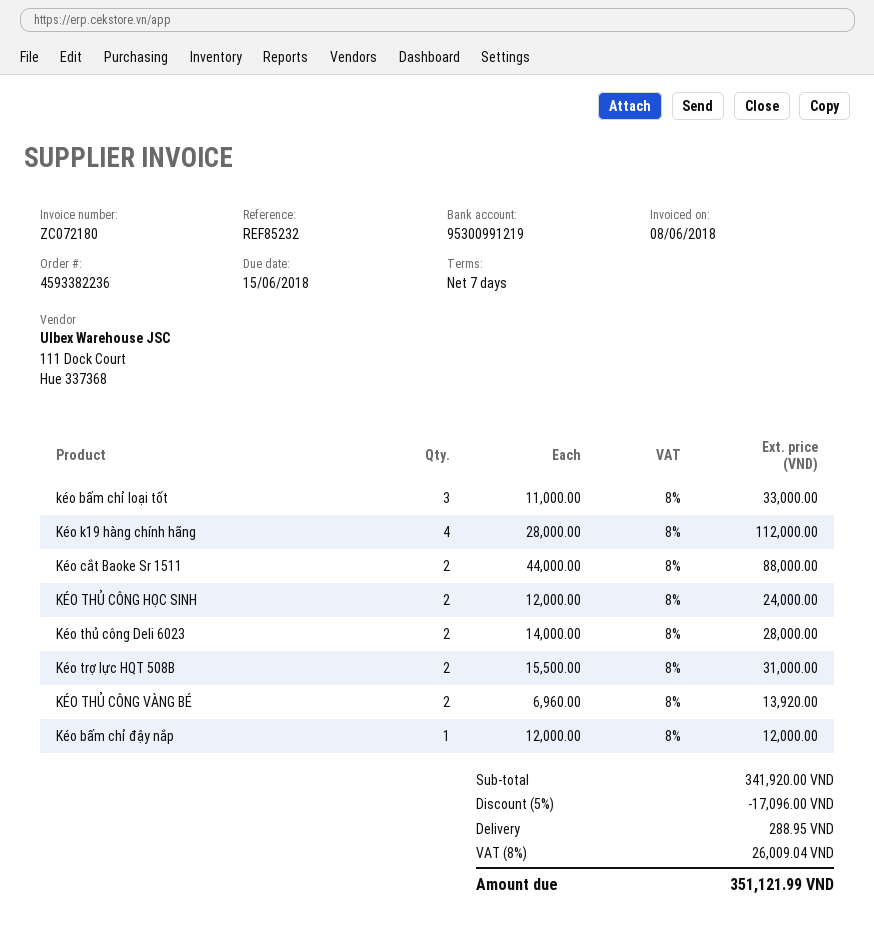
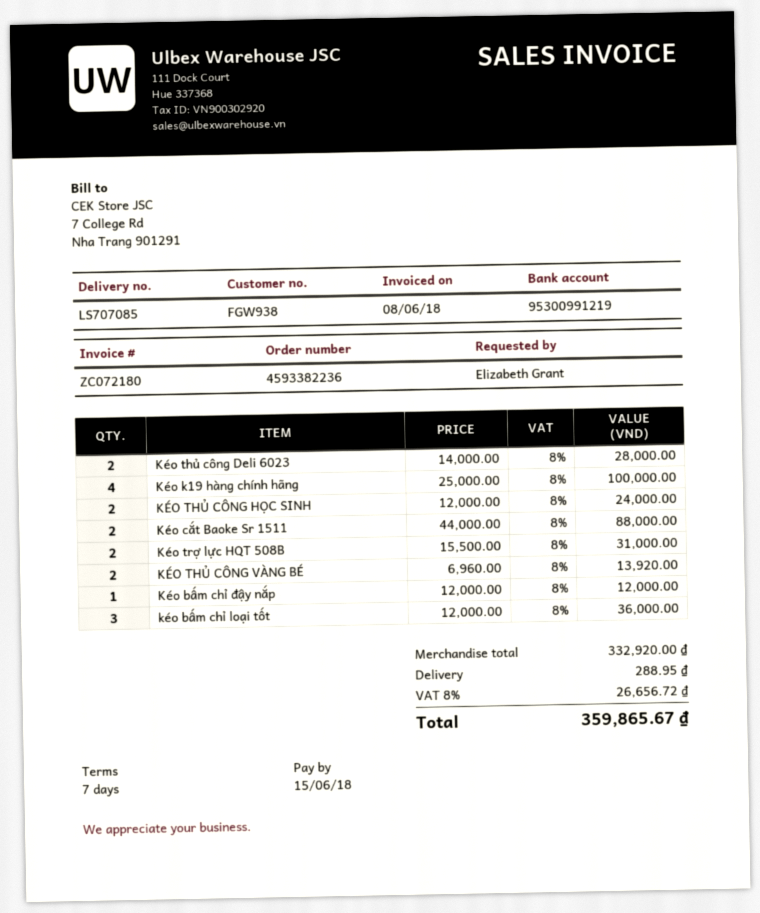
kéo bấm chỉ loại tốt: 3 x 11000.00 = 33000.00 -> 3 x 12000.00 = 36000.00
Kéo k19 hàng chính hãng: 4 x 28000.00 = 112000.00 -> 4 x 25000.00 = 100000.00
subtotal: 341920.00 -> 332920.00
discount: 5% = 17096.00 -> none
tax: 8% = 26009.04 -> 8% = 26656.72
total: 351121.99 -> 359865.67

